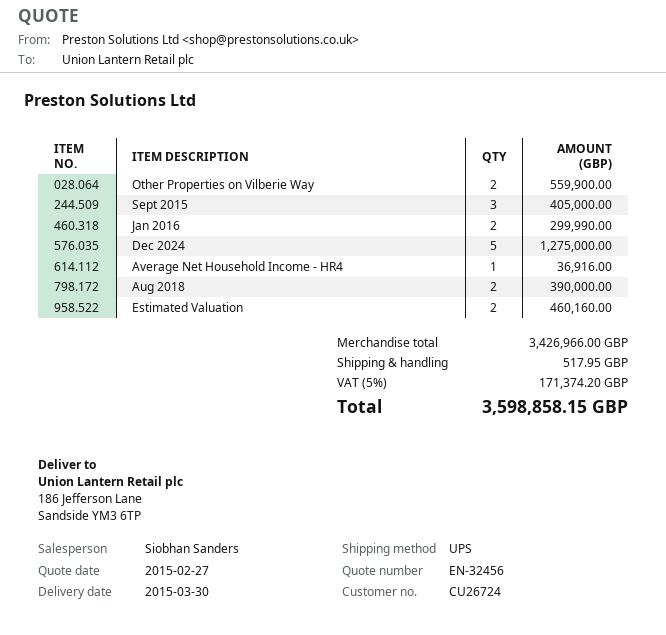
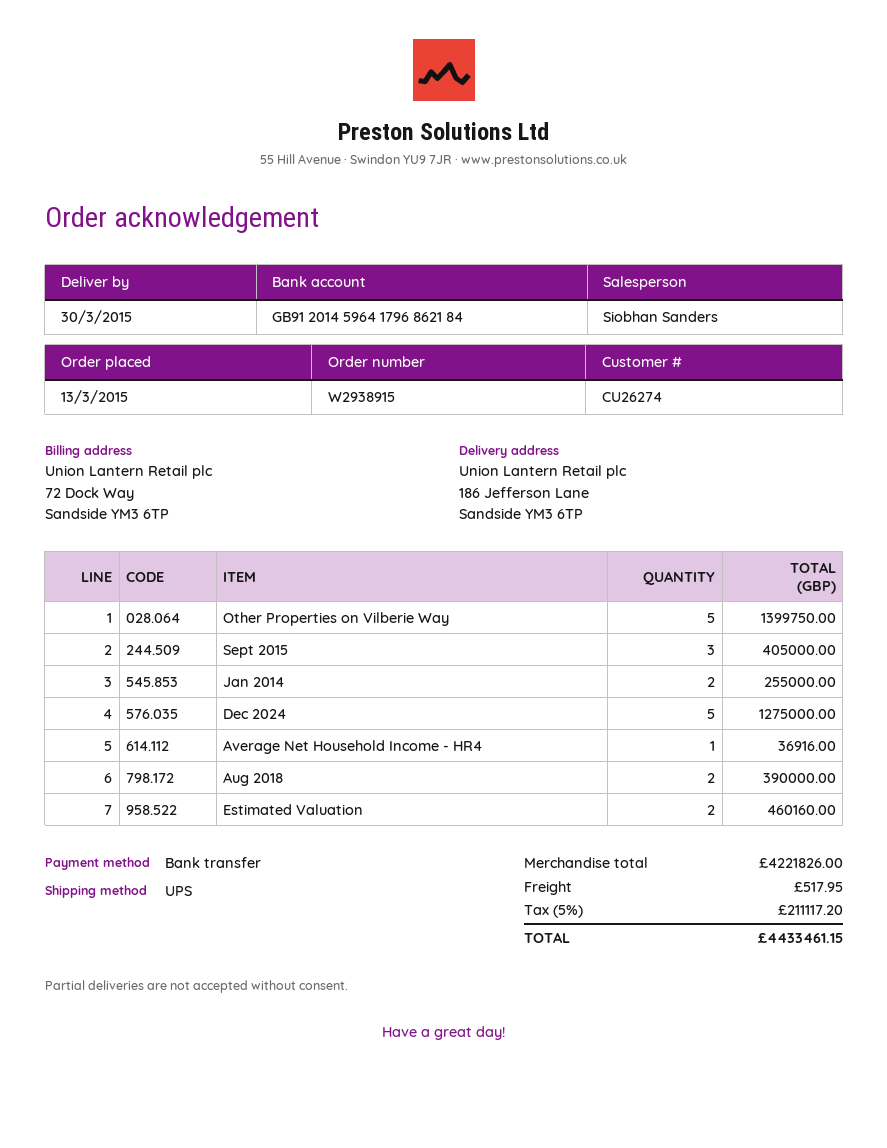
customer number: CU26724 -> CU26274
Other Properties on Vilberie Way: 2 for 559900.00 -> 5 for 1399750.00
Jan 2016: 2 for 299990.00 -> none
Jan 2014: none -> 2 for 255000.00
subtotal: 3426966.00 -> 4221826.00
tax: 5% = 171374.20 -> 5% = 211117.20
total: 3598858.15 -> 4433461.15

